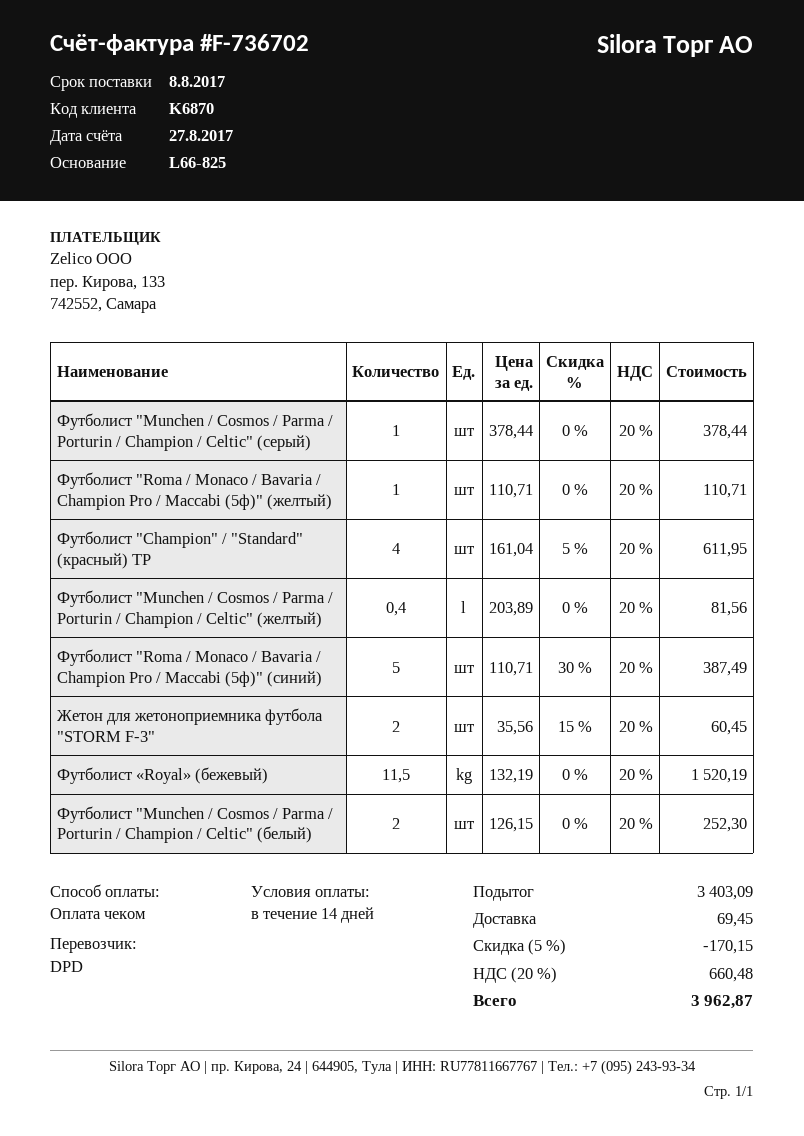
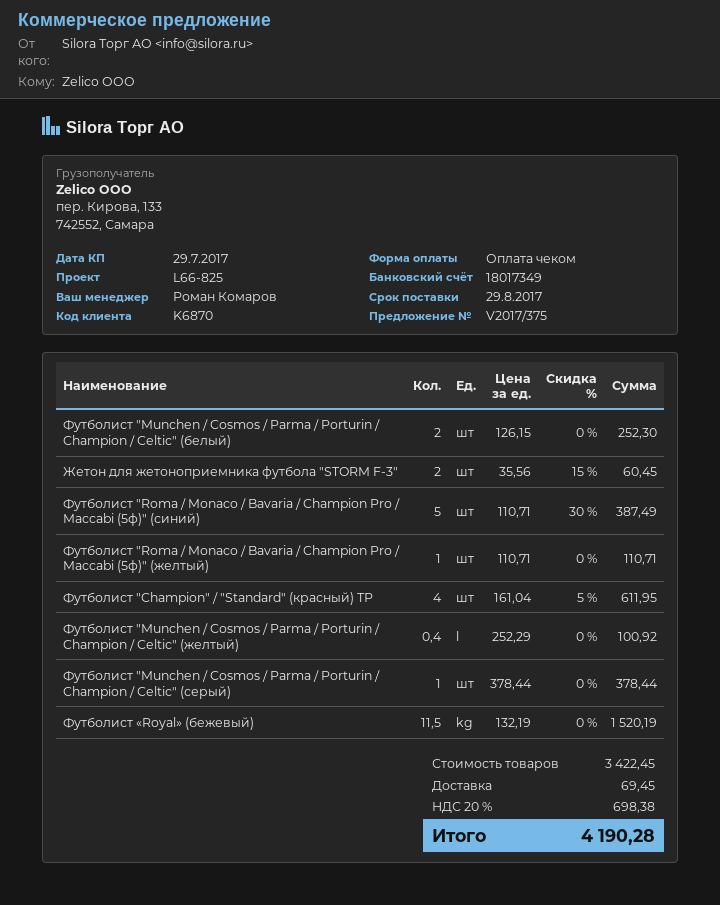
delivery date: 2017-08-08 -> 2017-08-29
Футболист "Munchen / Cosmos / Parma / Porturin / Champion / Celtic" (желтый): 0.4 x 203.89 = 81.56 -> 0.4 x 252.29 = 100.92
subtotal: 3403.09 -> 3422.45
discount: 5% = 170.15 -> none
tax: 20% = 660.48 -> 20% = 698.38
total: 3962.87 -> 4190.28

